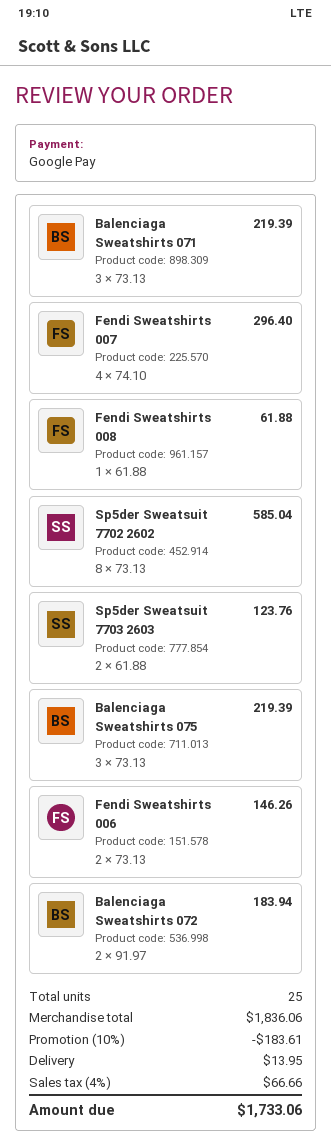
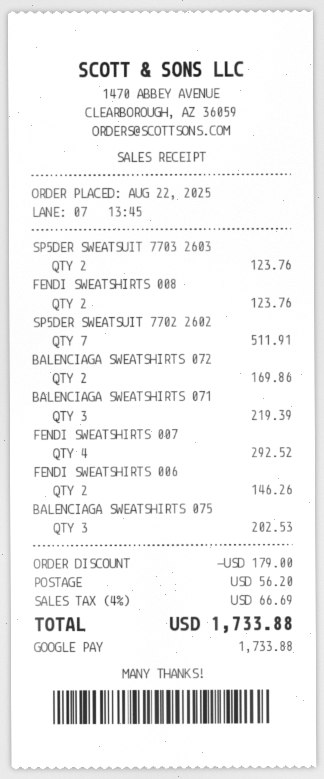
Fendi Sweatshirts 007: 4 for 296.40 -> 4 for 292.52
Fendi Sweatshirts 008: 1 for 61.88 -> 2 for 123.76
Sp5der Sweatsuit 7702 2602: 8 for 585.04 -> 7 for 511.91
Balenciaga Sweatshirts 075: 3 for 219.39 -> 3 for 202.53
Balenciaga Sweatshirts 072: 2 for 183.94 -> 2 for 169.86
discount: 183.61 -> 179.00
shipping: 13.95 -> 56.20
tax: 4% = 66.66 -> 4% = 66.69
total: 1733.06 -> 1733.88

